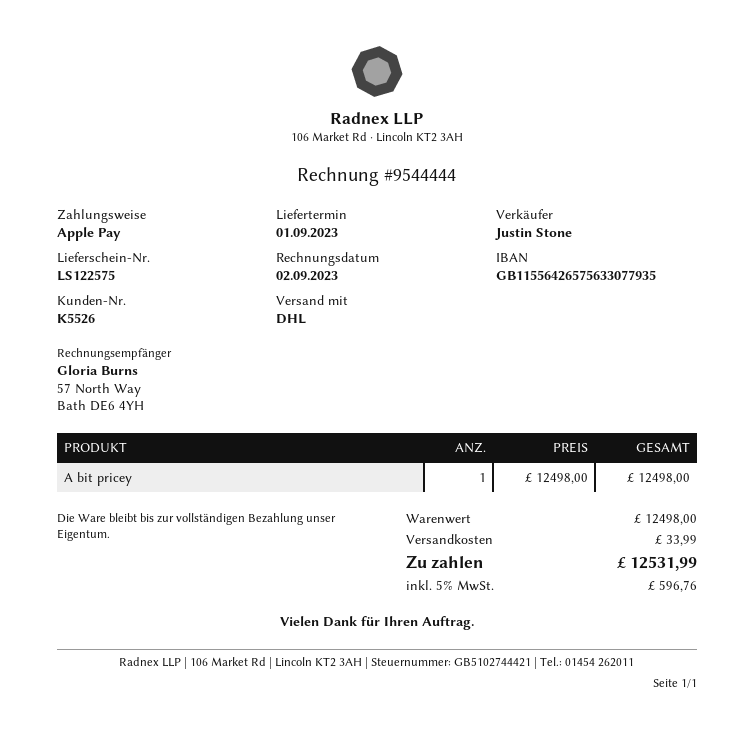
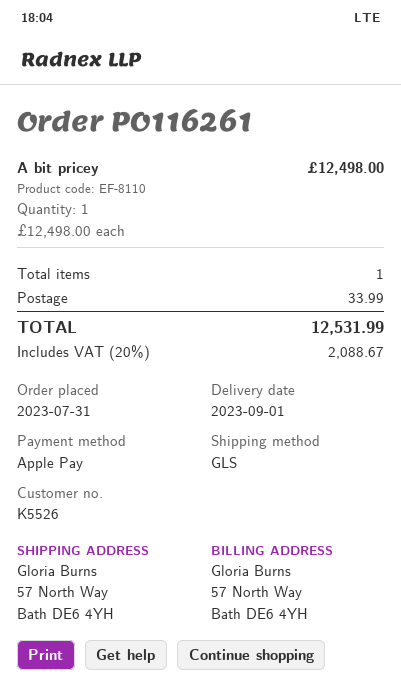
shipping method: DHL -> GLS
tax: 5% = 596.76 -> 20% = 2088.67

